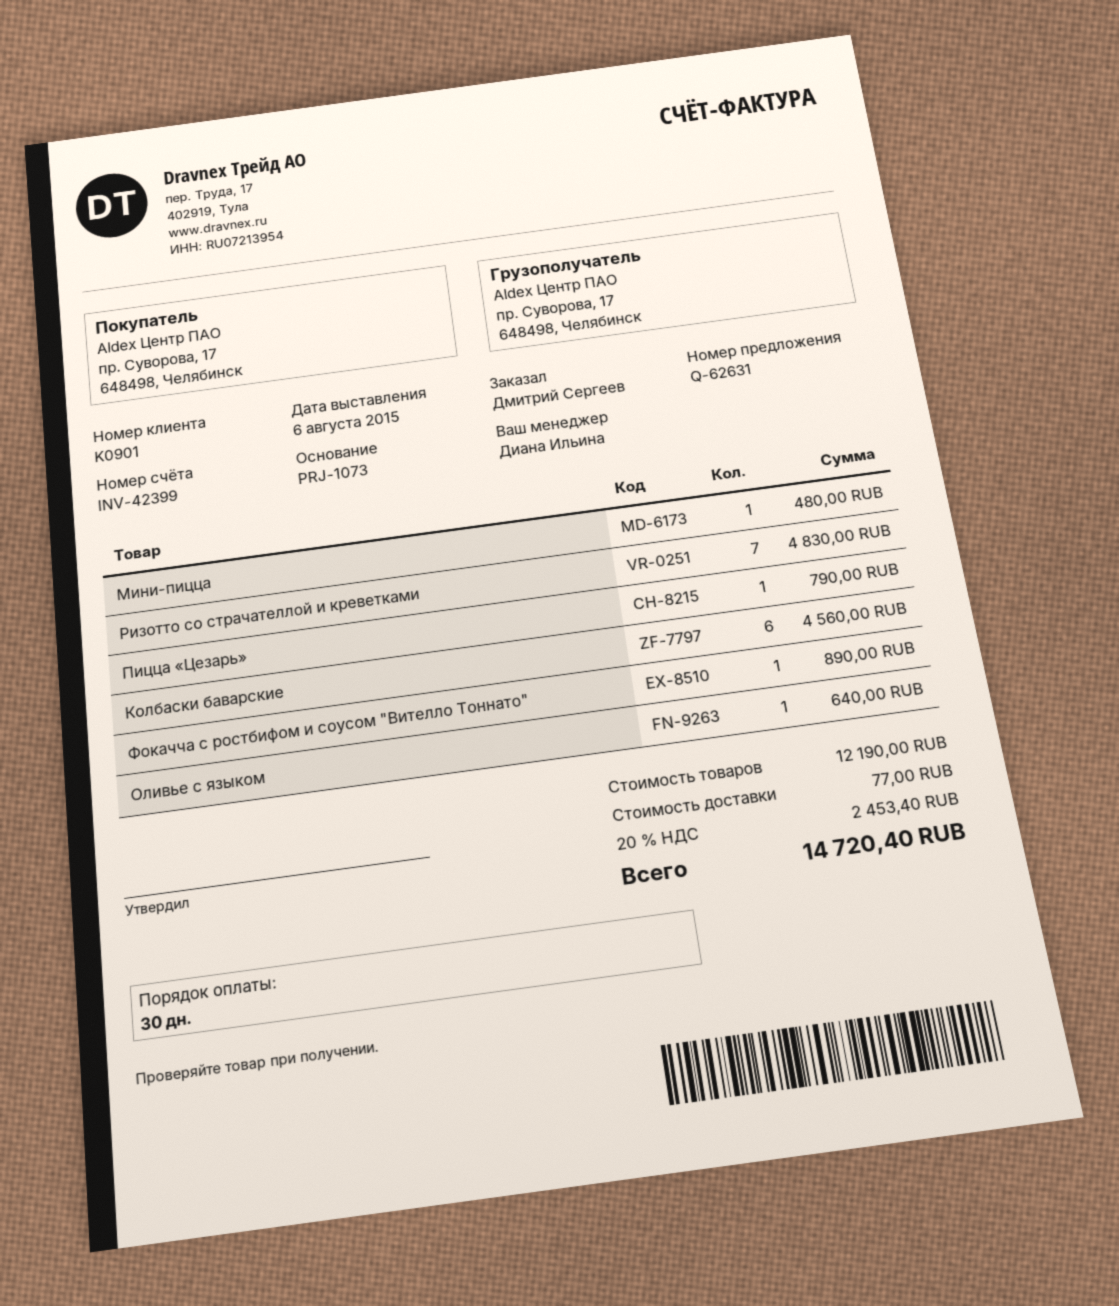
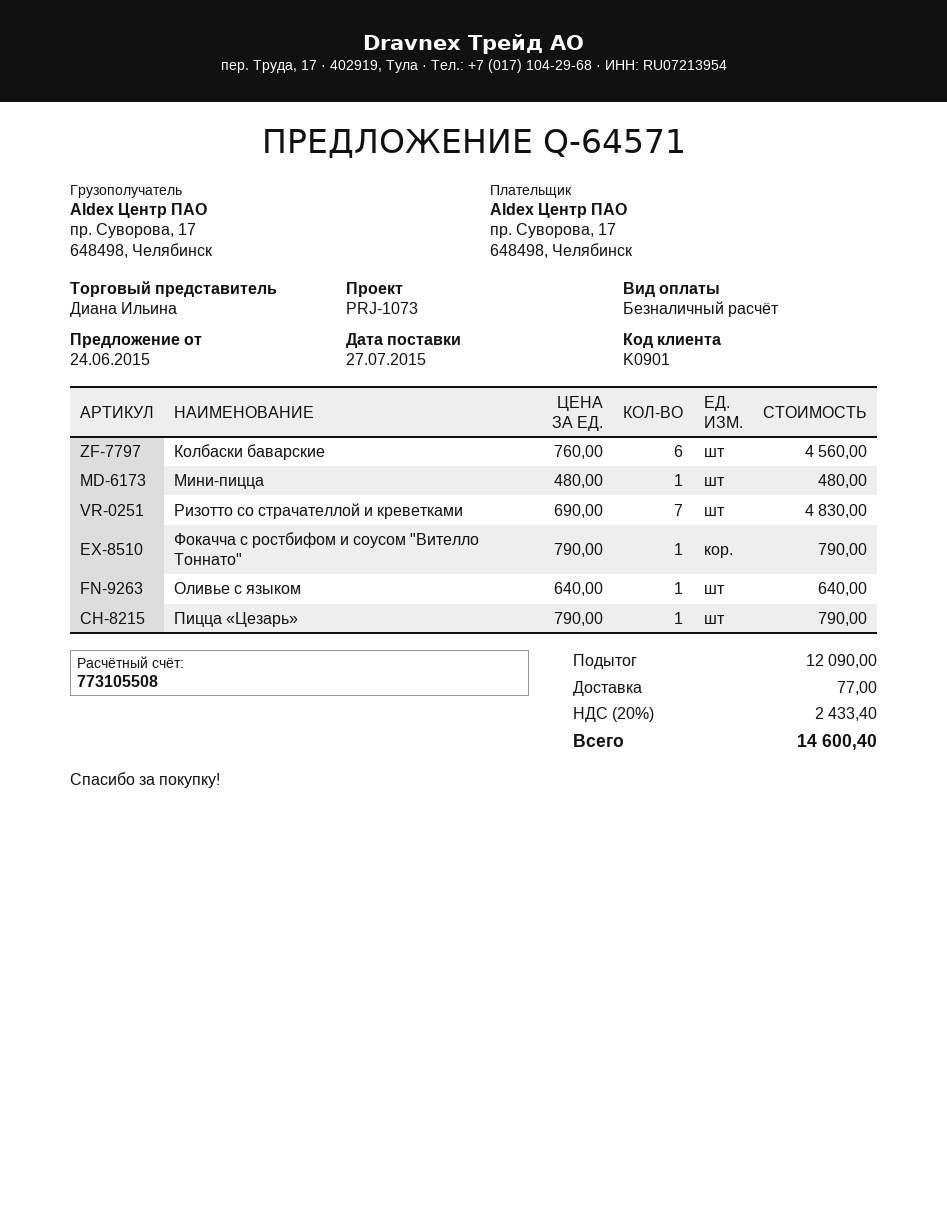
quote number: Q-62631 -> Q-64571
Фокачча с ростбифом и соусом "Вителло Тоннато": 1 for 890.00 -> 1 for 790.00
subtotal: 12190.00 -> 12090.00
tax: 20% = 2453.40 -> 20% = 2433.40
total: 14720.40 -> 14600.40

